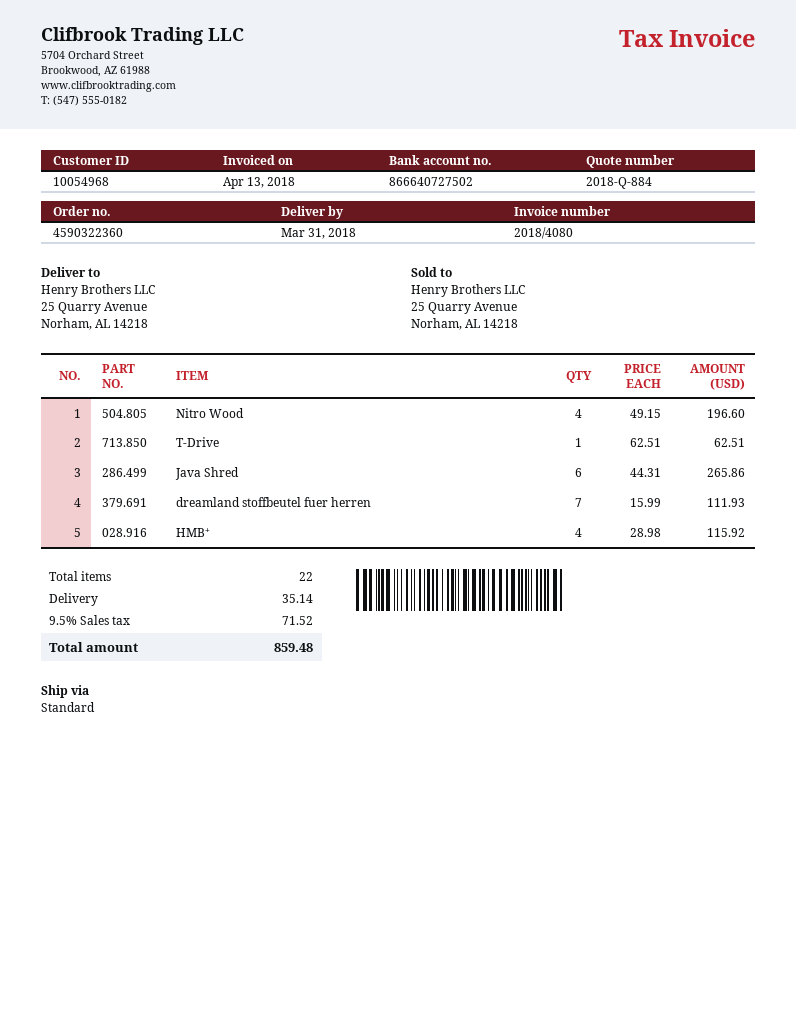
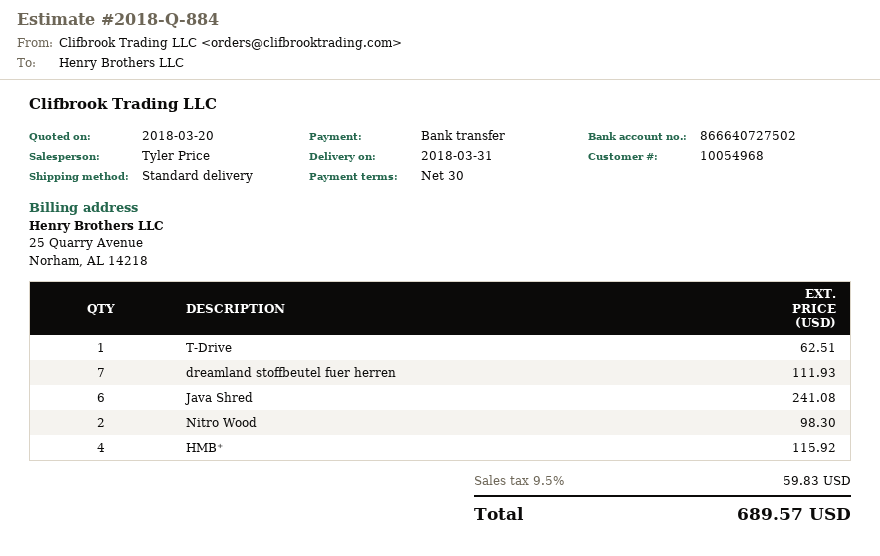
Nitro Wood: 4 for 196.60 -> 2 for 98.30
Java Shred: 6 for 265.86 -> 6 for 241.08
shipping: 35.14 -> none
tax: 9.5% = 71.52 -> 9.5% = 59.83
total: 859.48 -> 689.57

